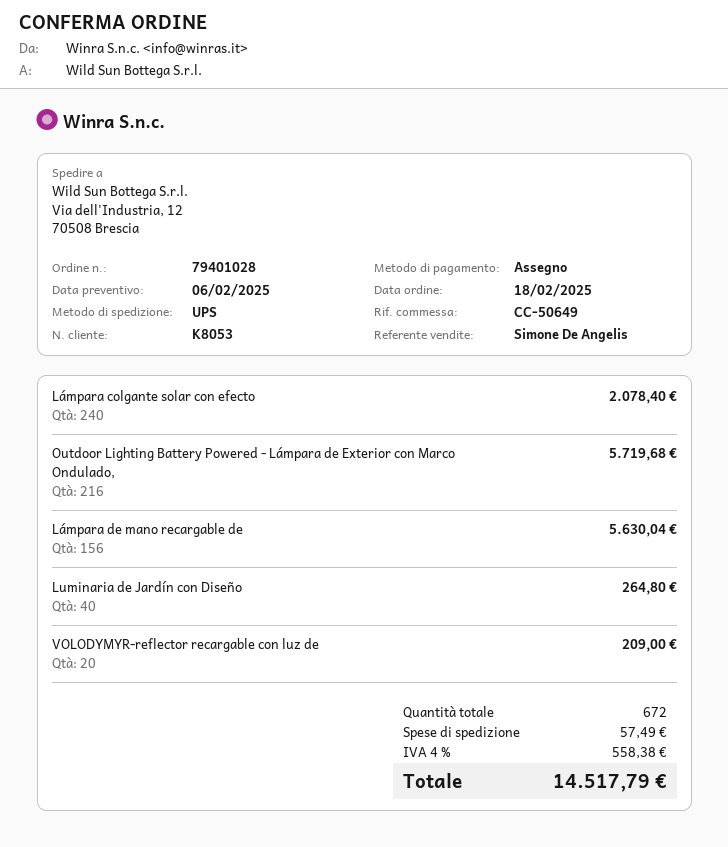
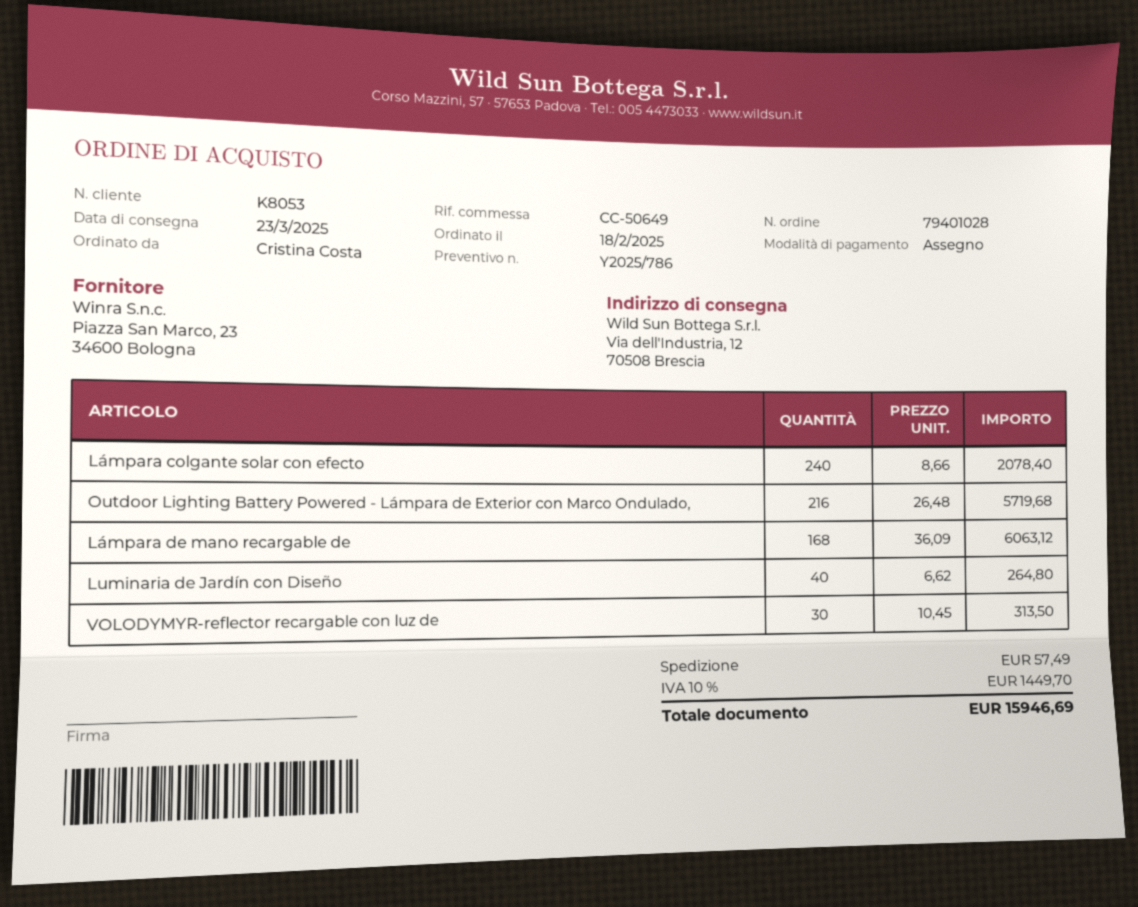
Lámpara de mano recargable de: 156 for 5630.04 -> 168 for 6063.12
VOLODYMYR-reflector recargable con luz de: 20 for 209.00 -> 30 for 313.50
tax: 4% = 558.38 -> 10% = 1449.70
total: 14517.79 -> 15946.69

